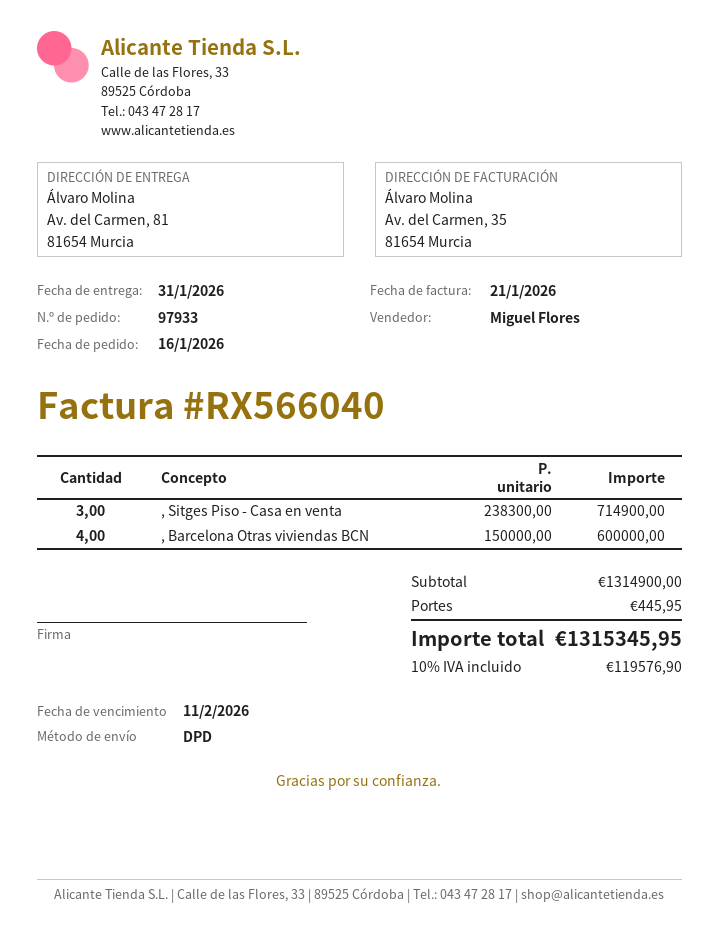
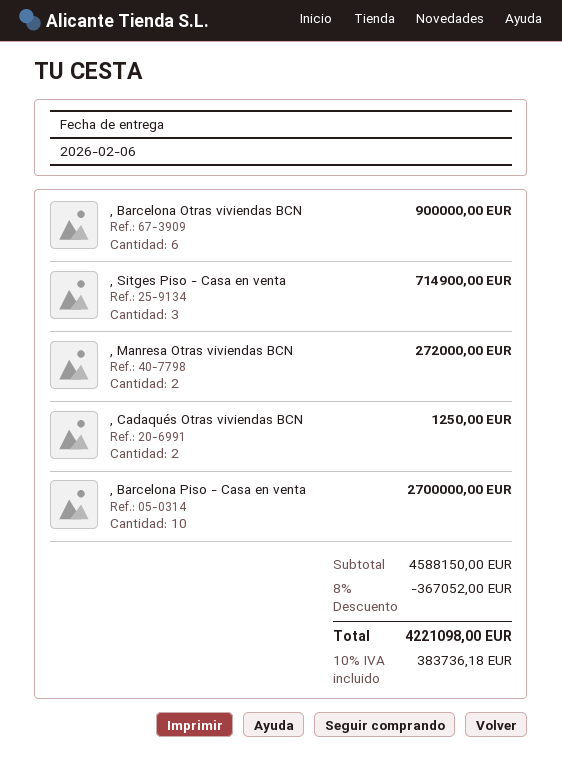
delivery date: 2026-01-31 -> 2026-02-06
, Barcelona Otras viviendas BCN: 4 for 600000.00 -> 6 for 900000.00
, Manresa Otras viviendas BCN: none -> 2 for 272000.00
, Cadaqués Otras viviendas BCN: none -> 2 for 1250.00
, Barcelona Piso - Casa en venta: none -> 10 for 2700000.00
subtotal: 1314900.00 -> 4588150.00
discount: none -> 8% = 367052.00
shipping: 445.95 -> none
tax: 10% = 119576.90 -> 10% = 383736.18
total: 1315345.95 -> 4221098.00

